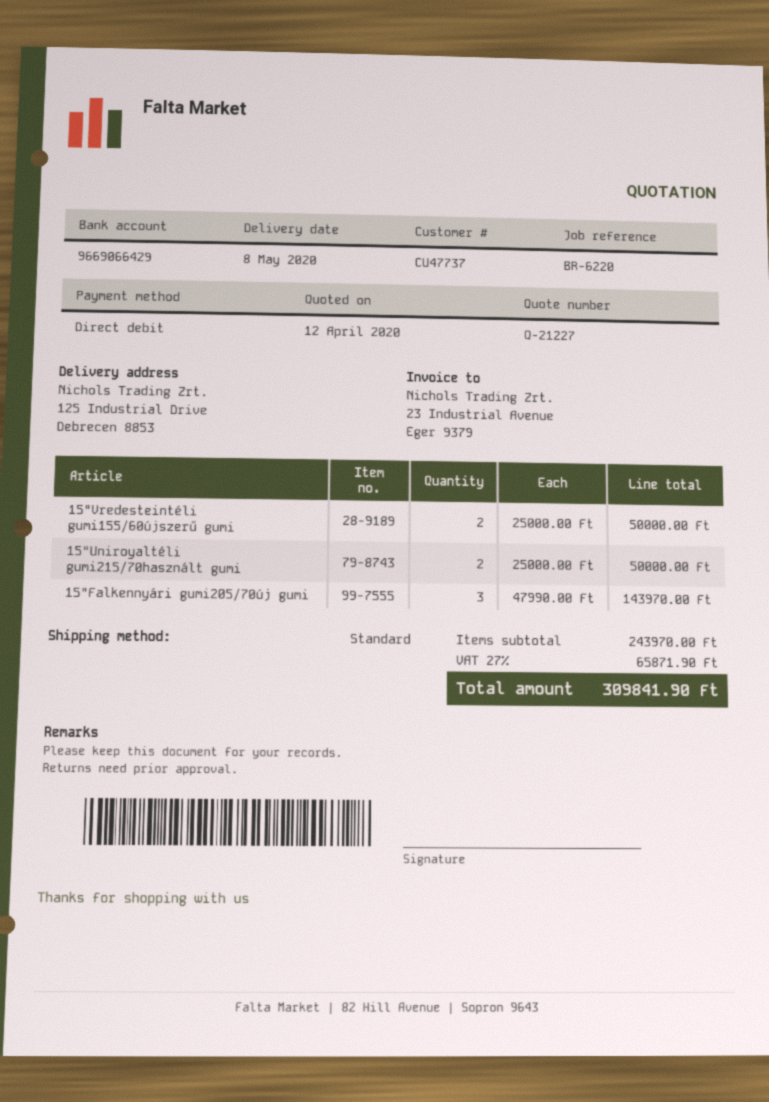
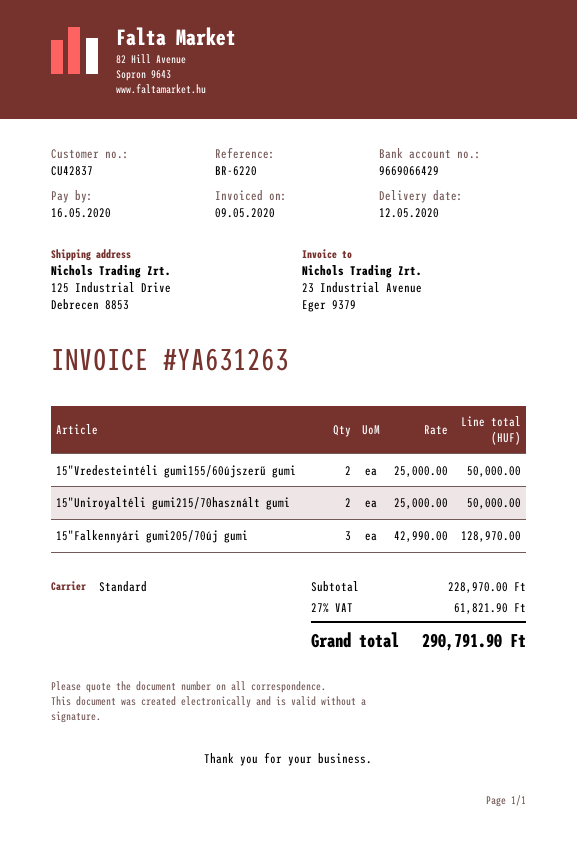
delivery date: 2020-05-08 -> 2020-05-12
customer number: CU47737 -> CU42837
15"Falkennyári gumi205/70új gumi: 3 x 47990.00 = 143970.00 -> 3 x 42990.00 = 128970.00
subtotal: 243970.00 -> 228970.00
tax: 27% = 65871.90 -> 27% = 61821.90
total: 309841.90 -> 290791.90

